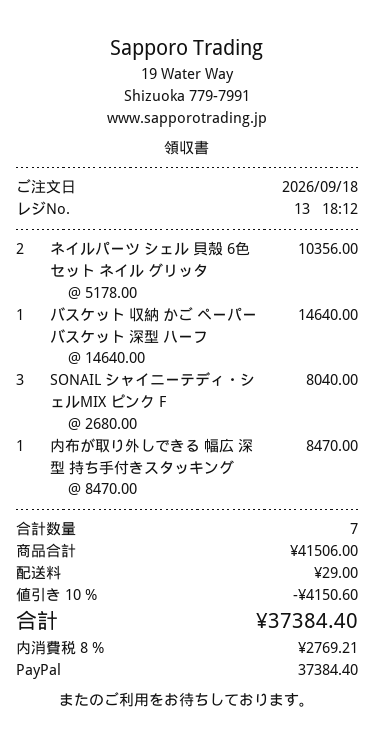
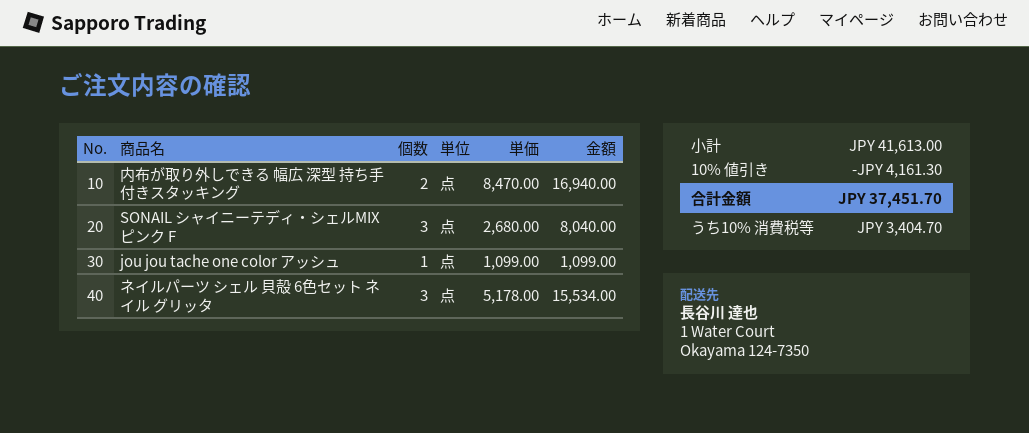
ネイルパーツ シェル 貝殻 6色セット ネイル グリッタ: 2 x 5178.00 = 10356.00 -> 3 x 5178.00 = 15534.00
バスケット 収納 かご ペーパーバスケット 深型 ハーフ: 1 x 14640.00 = 14640.00 -> none
内布が取り外しできる 幅広 深型 持ち手付きスタッキング: 1 x 8470.00 = 8470.00 -> 2 x 8470.00 = 16940.00
jou jou tache one color アッシュ: none -> 1 x 1099.00 = 1099.00
subtotal: 41506.00 -> 41613.00
discount: 10% = 4150.60 -> 10% = 4161.30
shipping: 29.00 -> none
tax: 8% = 2769.21 -> 10% = 3404.70
total: 37384.40 -> 37451.70

